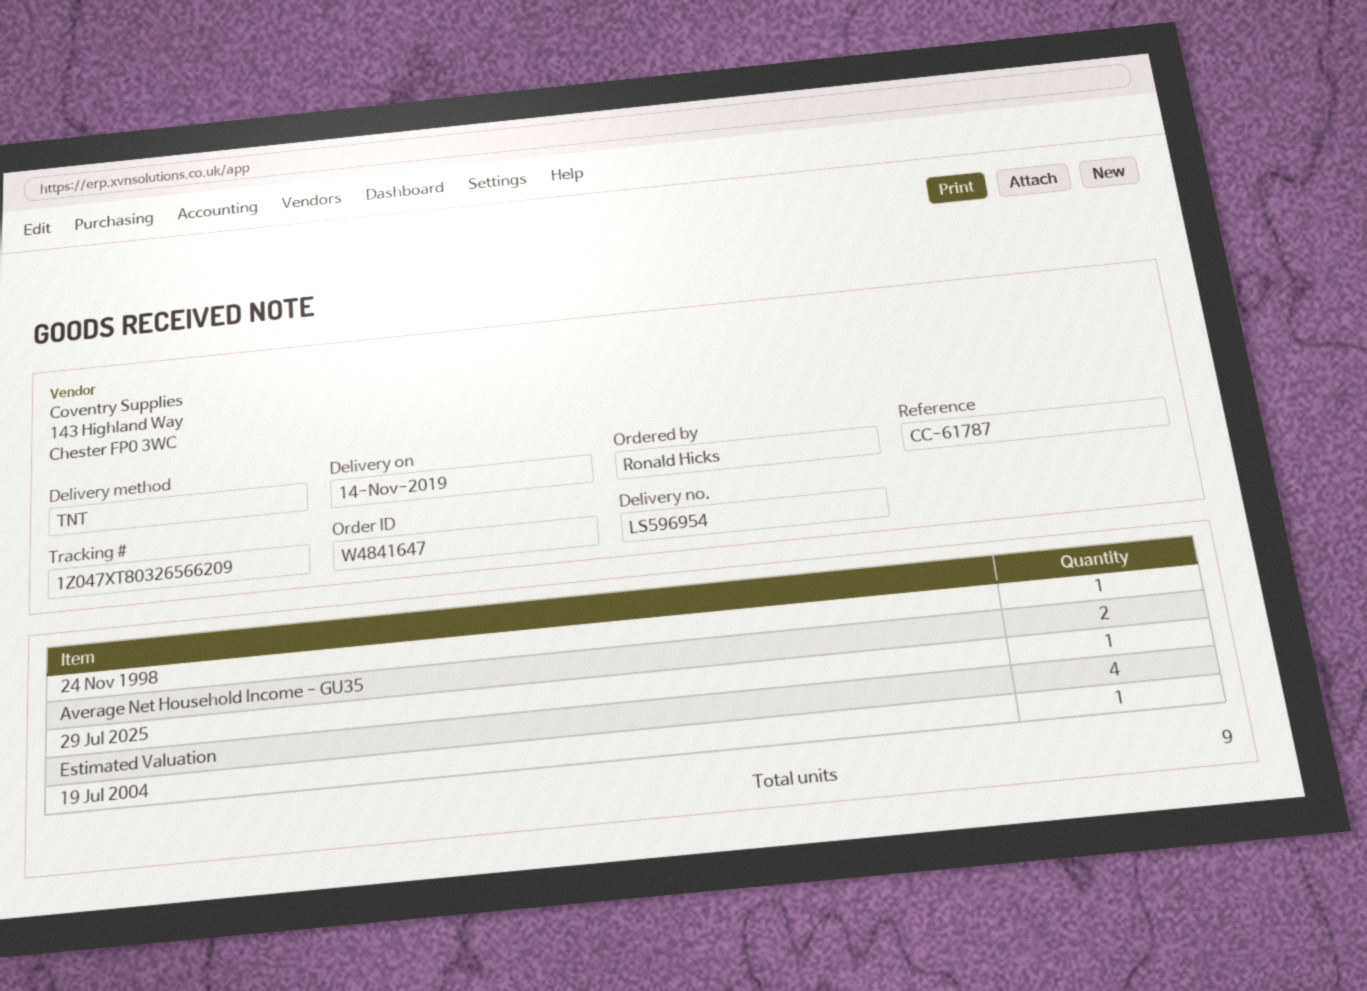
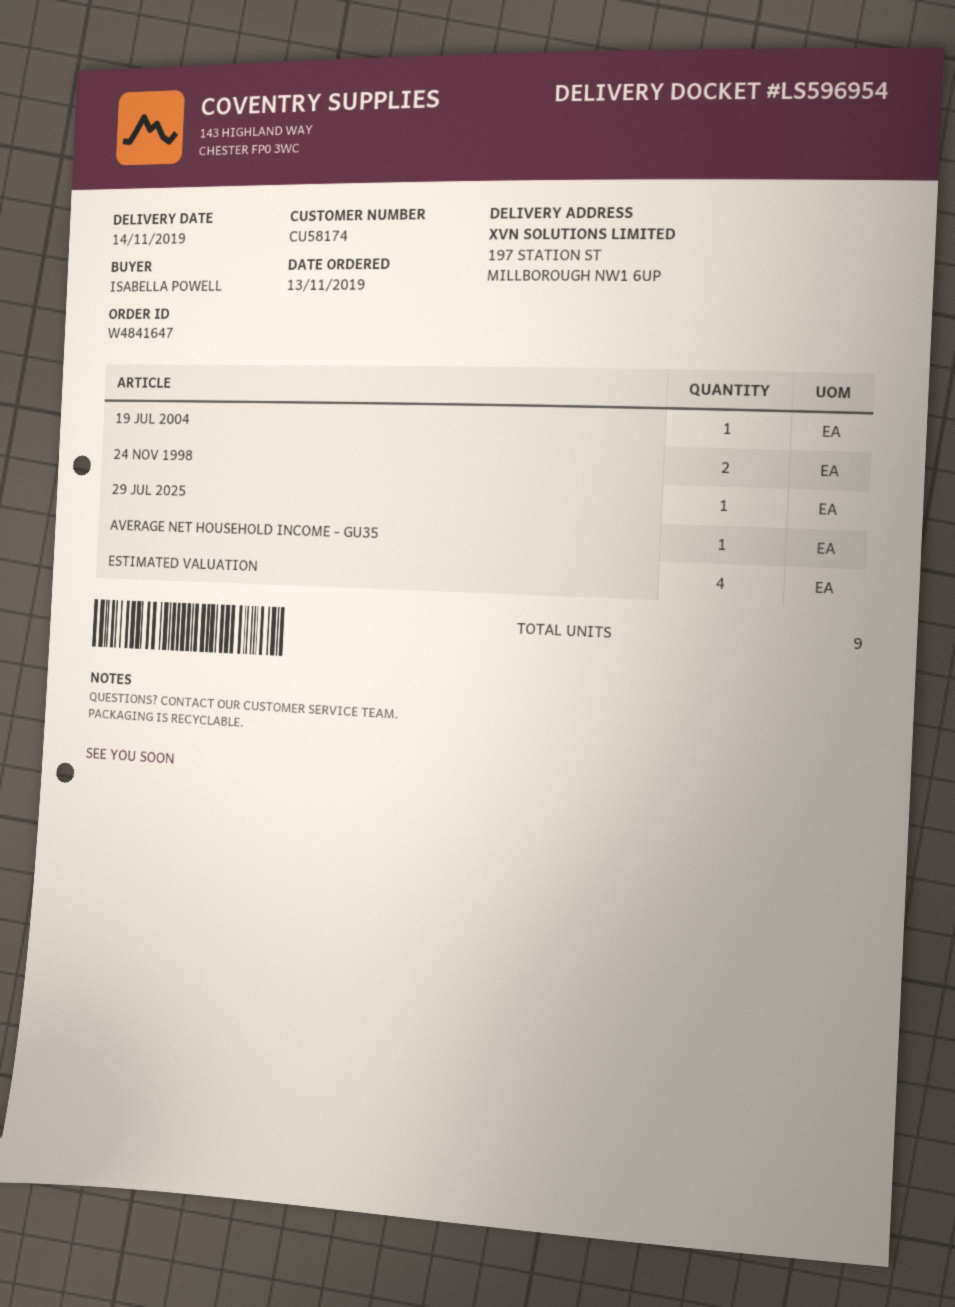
ordered by: Ronald Hicks -> ISABELLA POWELL
24 Nov 1998: 1 -> 2
Average Net Household Income - GU35: 2 -> 1

